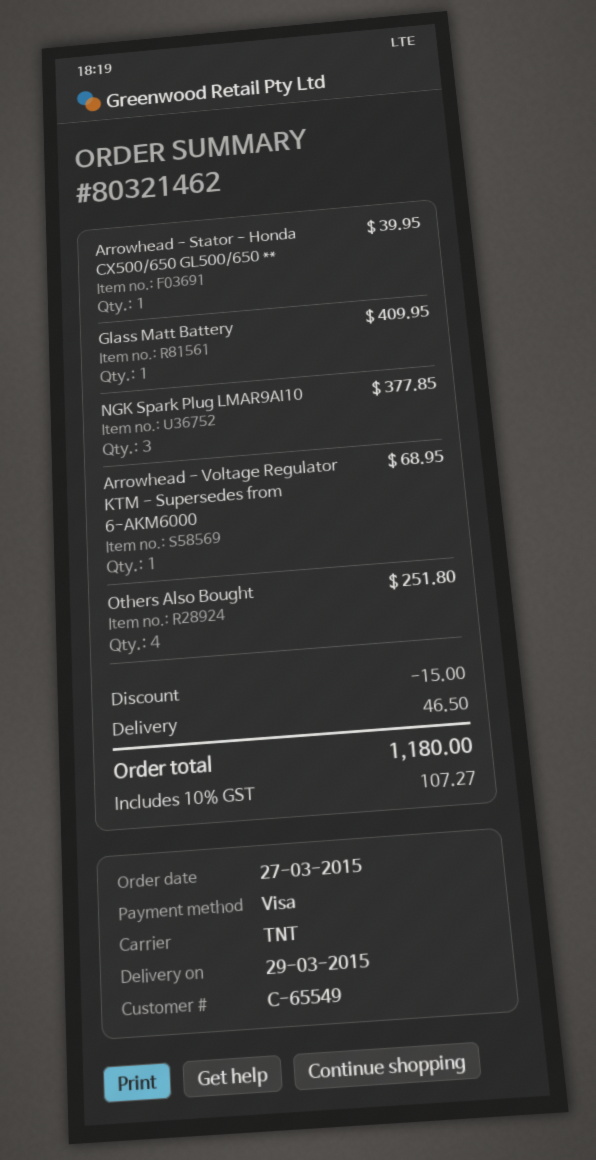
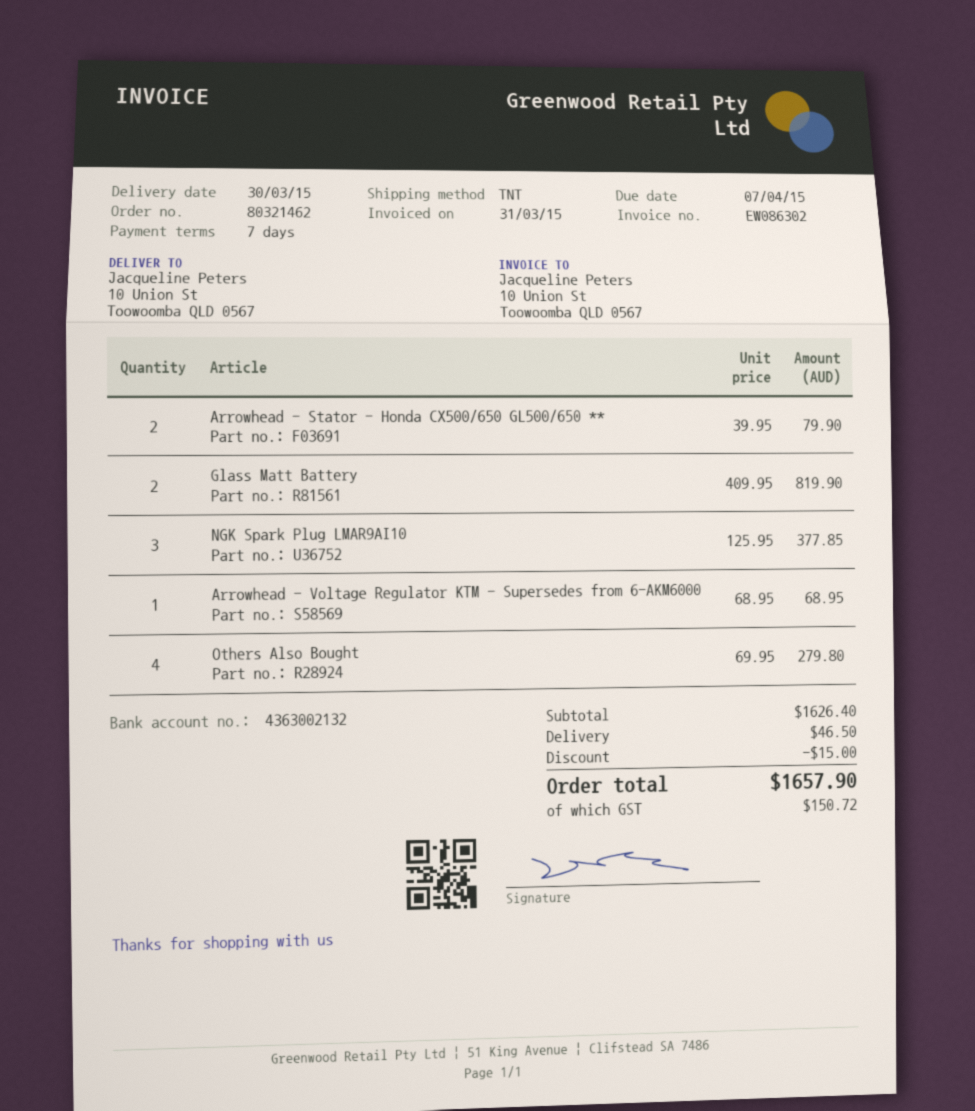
delivery date: 2015-03-29 -> 2015-03-30
Arrowhead - Stator - Honda CX500/650 GL500/650 **: 1 for 39.95 -> 2 for 79.90
Glass Matt Battery: 1 for 409.95 -> 2 for 819.90
Others Also Bought: 4 for 251.80 -> 4 for 279.80
tax: 107.27 -> 150.72
total: 1180.00 -> 1657.90

